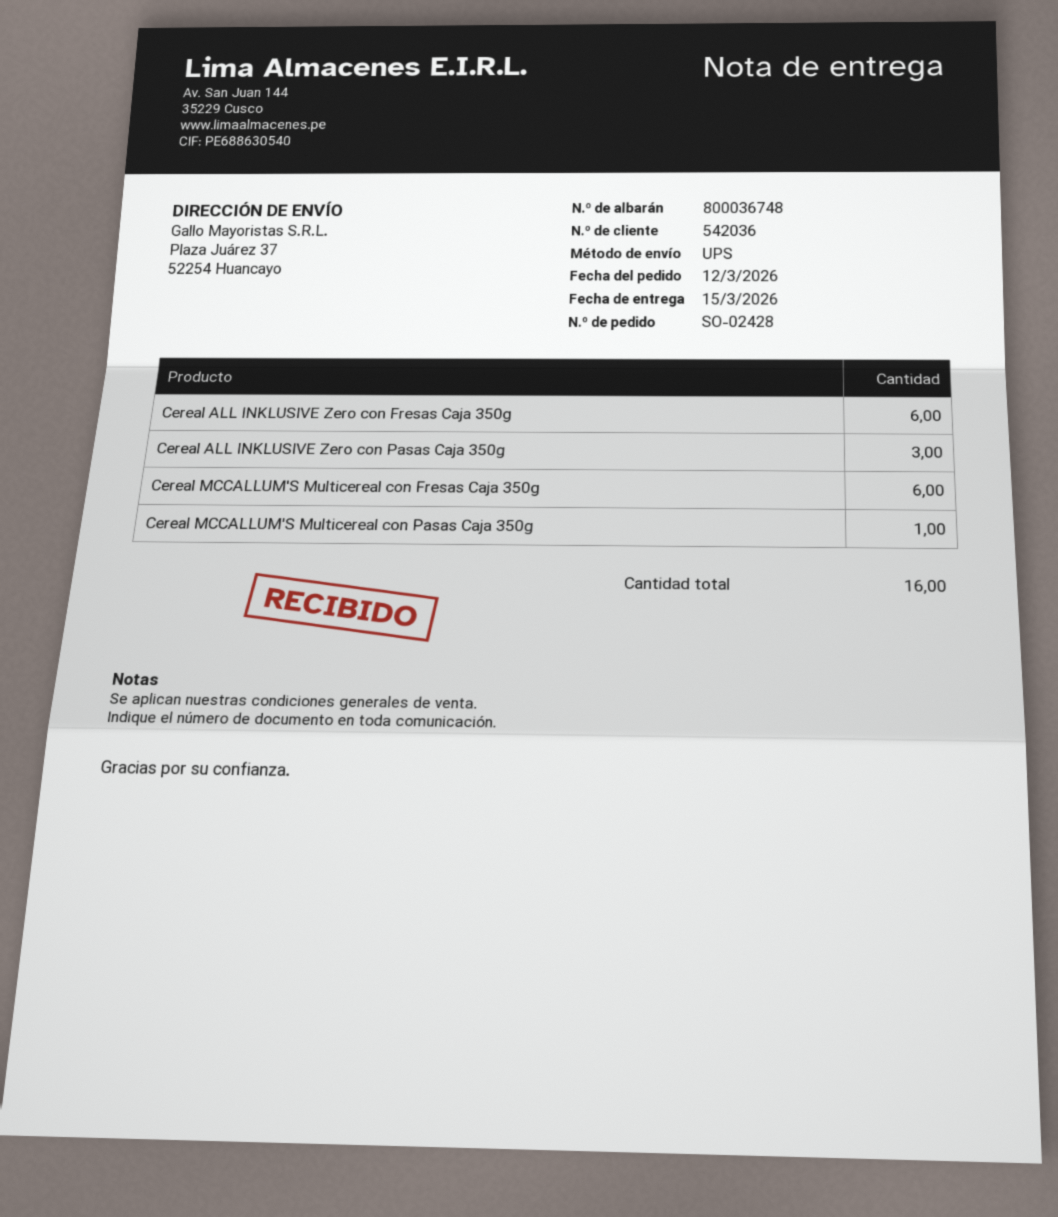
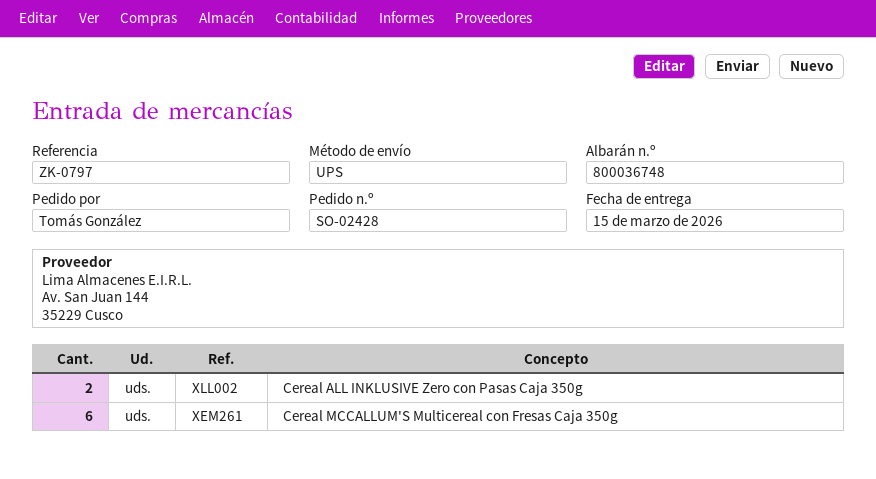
Cereal ALL INKLUSIVE Zero con Fresas Caja 350g: 6 -> none
Cereal ALL INKLUSIVE Zero con Pasas Caja 350g: 3 -> 2
Cereal MCCALLUM'S Multicereal con Pasas Caja 350g: 1 -> none

